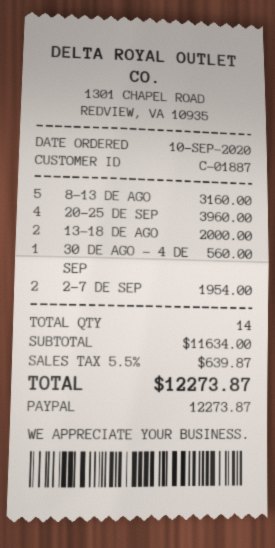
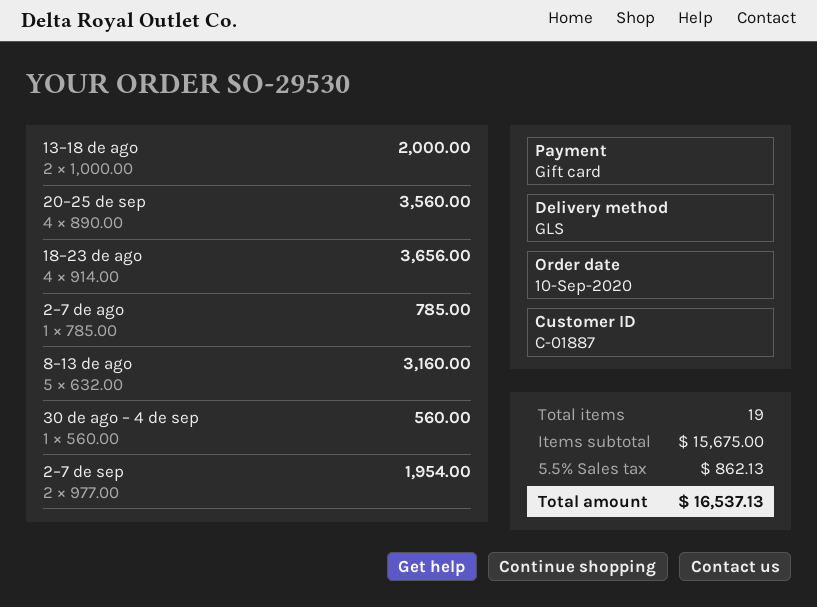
payment method: PayPal -> gift card
20–25 DE SEP: 4 for 3960.00 -> 4 for 3560.00
18–23 de ago: none -> 4 for 3656.00
2–7 de ago: none -> 1 for 785.00
total quantity: 14 -> 19
subtotal: 11634.00 -> 15675.00
tax: 5.5% = 639.87 -> 5.5% = 862.13
total: 12273.87 -> 16537.13

